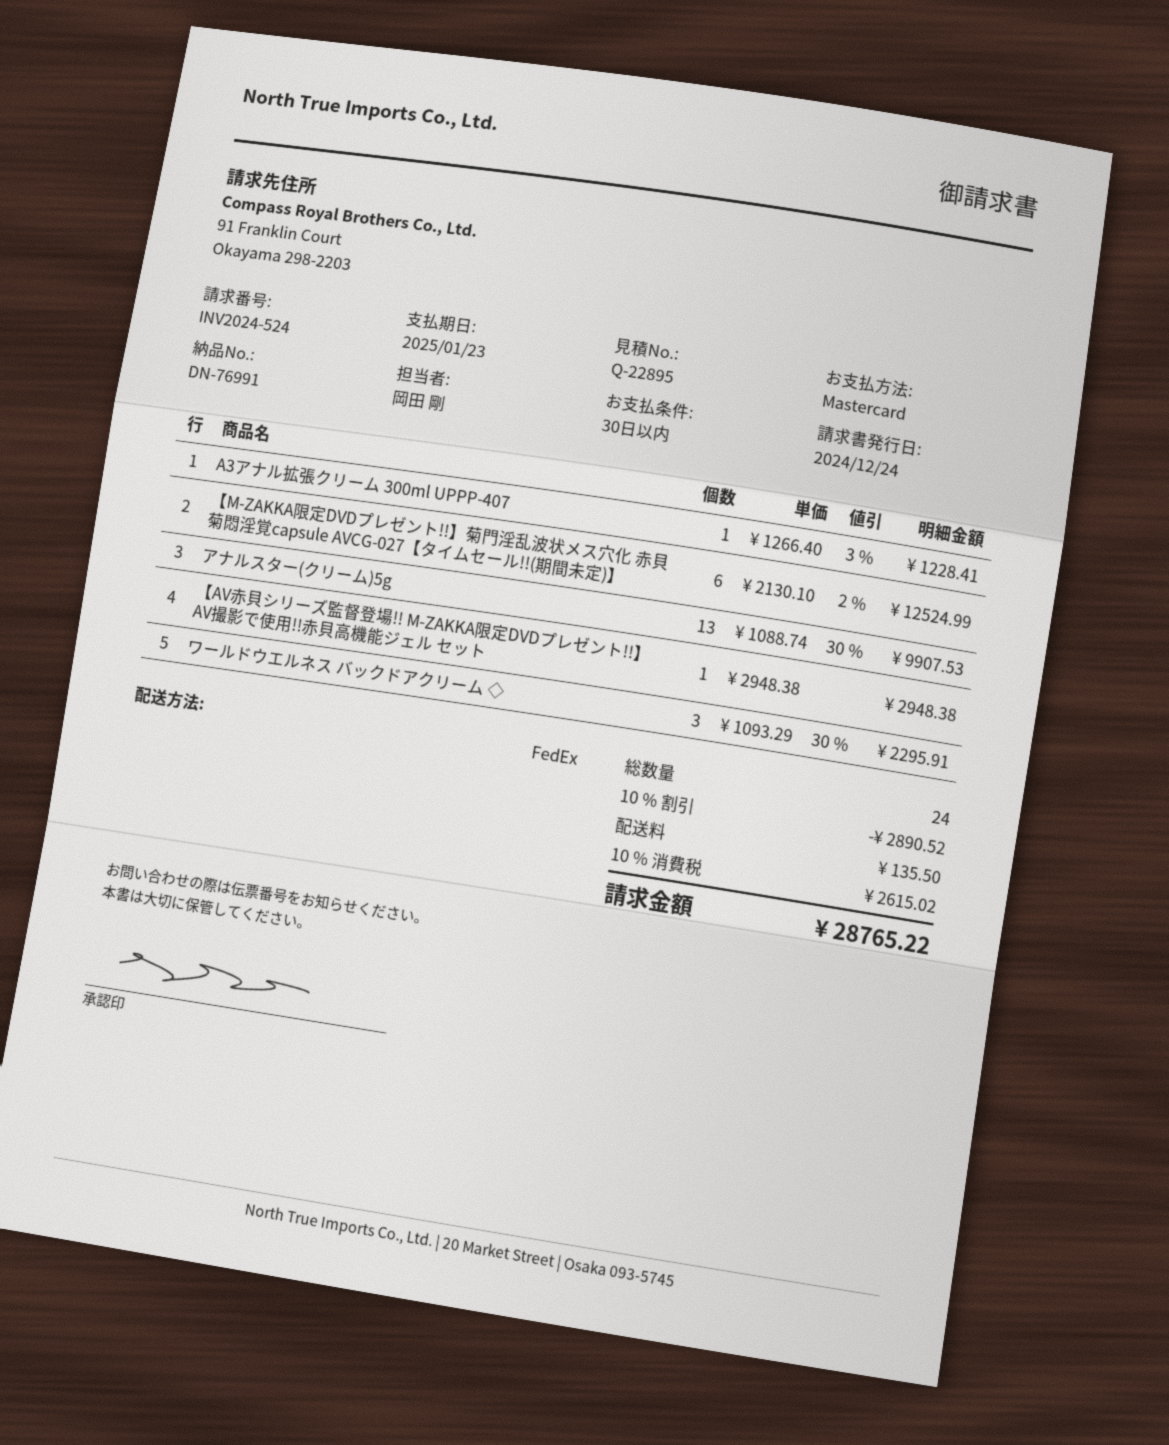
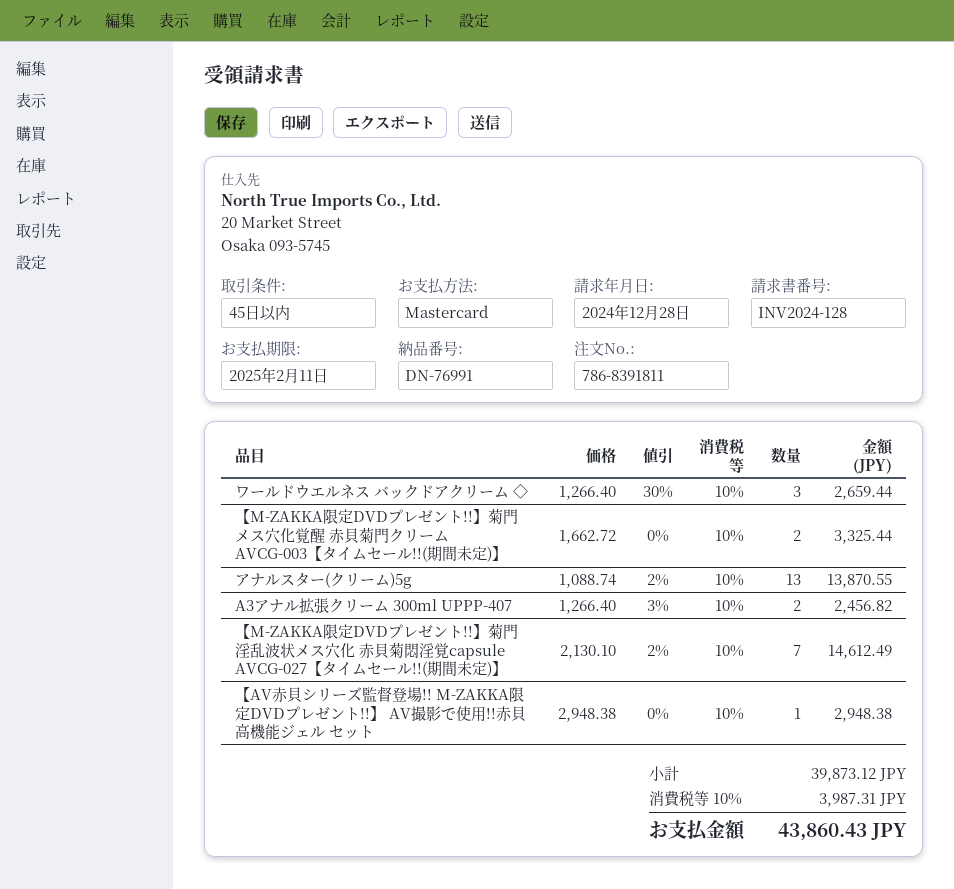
invoice number: INV2024-524 -> INV2024-128
invoice date: 2024-12-24 -> 2024-12-28
payment terms: 30 days -> 45 days
due date: 2025-01-23 -> 2025-02-11
A3アナル拡張クリーム 300ml UPPP-407: 1 x 1266.40 - 3% = 1228.41 -> 2 x 1266.40 - 3% = 2456.82
【M-ZAKKA限定DVDプレゼント!!】菊門淫乱波状メス穴化 赤貝菊悶淫覚capsule AVCG-027【タイムセール!!(期間未定)】: 6 x 2130.10 - 2% = 12524.99 -> 7 x 2130.10 - 2% = 14612.49
アナルスター(クリーム)5g: 13 x 1088.74 - 30% = 9907.53 -> 13 x 1088.74 - 2% = 13870.55
ワールドウエルネス バックドアクリーム ◇: 3 x 1093.29 - 30% = 2295.91 -> 3 x 1266.40 - 30% = 2659.44
【M-ZAKKA限定DVDプレゼント!!】菊門メス穴化覚醒 赤貝菊門クリーム AVCG-003【タイムセール!!(期間未定)】: none -> 2 x 1662.72 = 3325.44
discount: 10% = 2890.52 -> none
shipping: 135.50 -> none
tax: 10% = 2615.02 -> 10% = 3987.31
total: 28765.22 -> 43860.43

